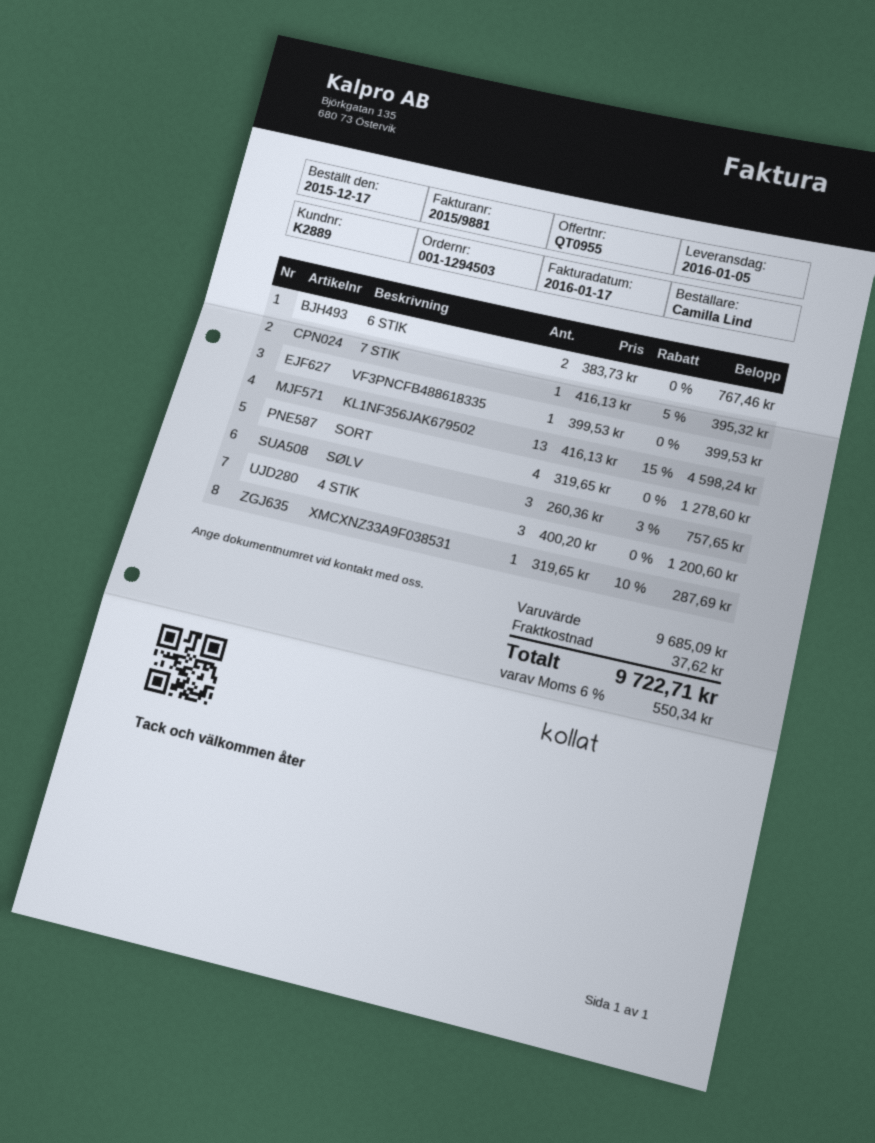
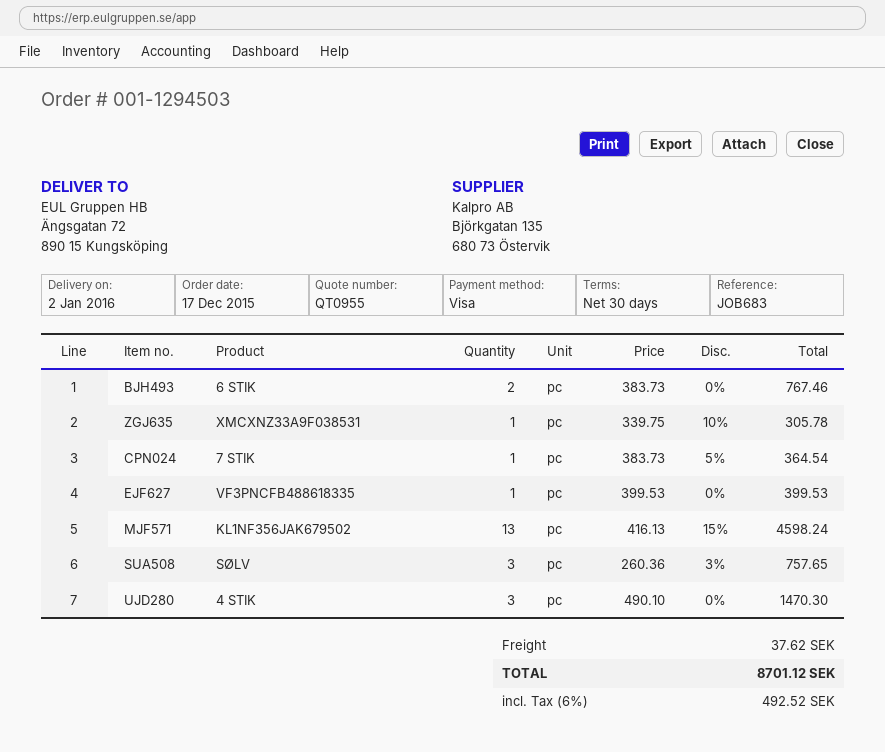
delivery date: 2016-01-05 -> 2016-01-02
7 STIK: 1 x 416.13 - 5% = 395.32 -> 1 x 383.73 - 5% = 364.54
SORT: 4 x 319.65 = 1278.60 -> none
4 STIK: 3 x 400.20 = 1200.60 -> 3 x 490.10 = 1470.30
XMCXNZ33A9F038531: 1 x 319.65 - 10% = 287.69 -> 1 x 339.75 - 10% = 305.78
tax: 6% = 550.34 -> 6% = 492.52
total: 9722.71 -> 8701.12

